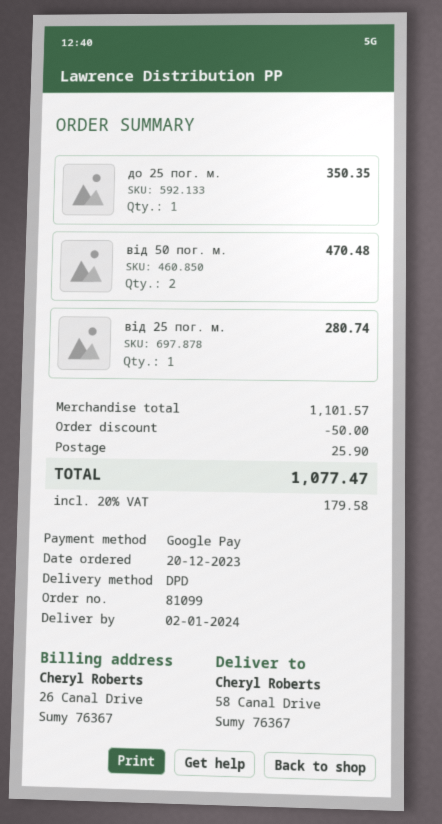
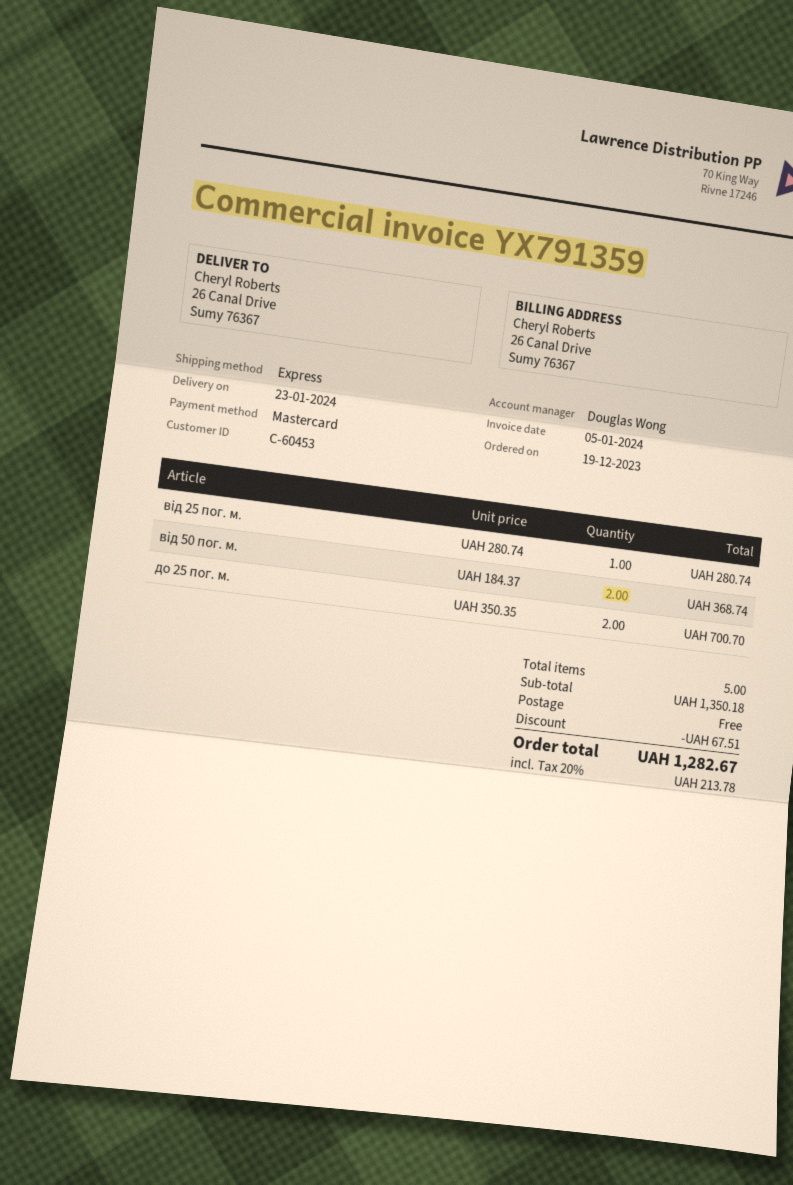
order date: 2023-12-20 -> 2023-12-19
delivery date: 2024-01-02 -> 2024-01-23
payment method: Google Pay -> Mastercard
shipping method: DPD -> express
ship to: 58 Canal Drive, Sumy 76367 -> 26 Canal Drive, Sumy 76367
до 25 пог. м.: 1 for 350.35 -> 2 for 700.70
від 50 пог. м.: 2 for 470.48 -> 2 for 368.74
subtotal: 1101.57 -> 1350.18
discount: 50.00 -> 67.51
shipping: 25.90 -> 0.00
tax: 20% = 179.58 -> 20% = 213.78
total: 1077.47 -> 1282.67

